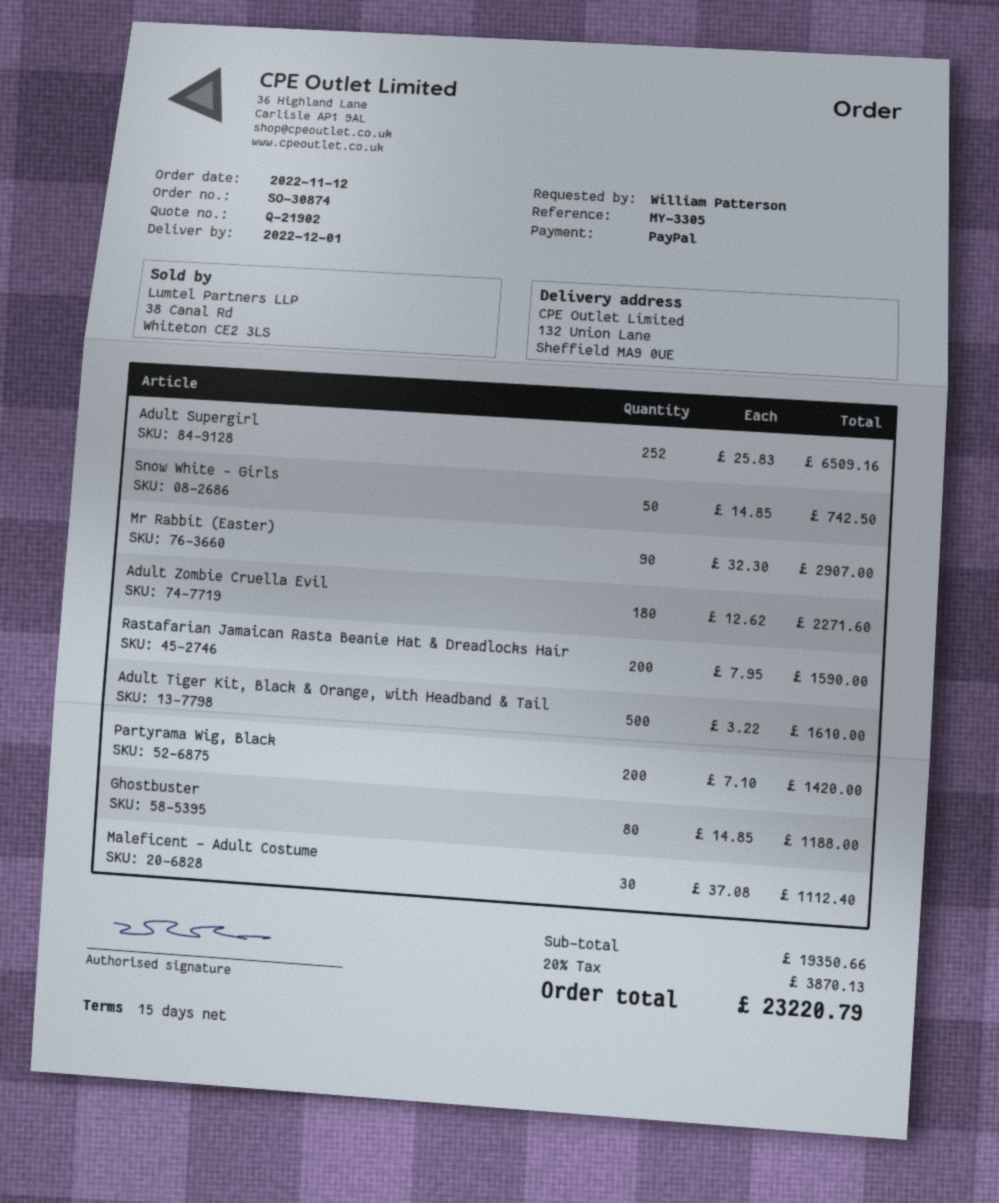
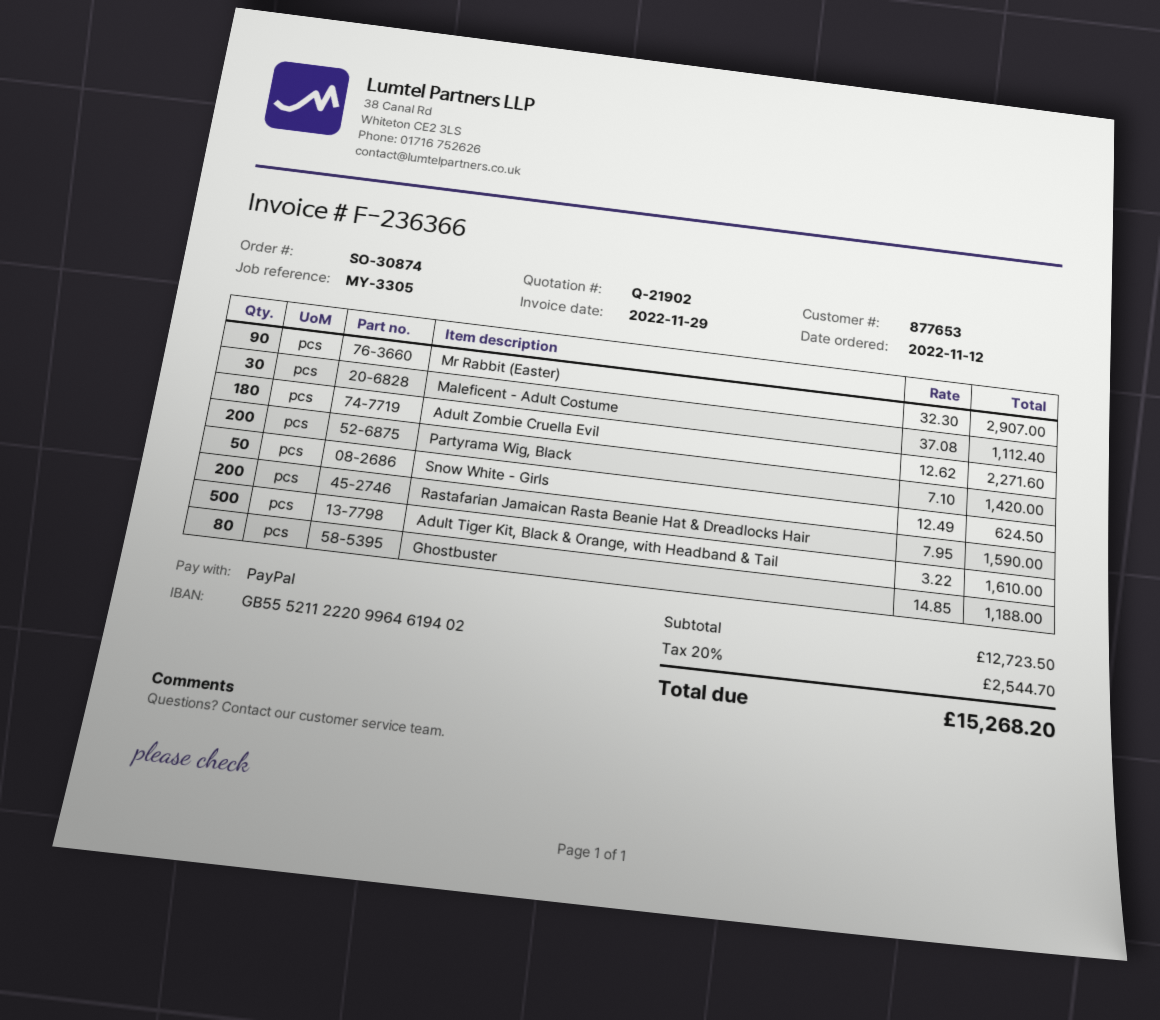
Adult Supergirl: 252 x 25.83 = 6509.16 -> none
Snow White - Girls: 50 x 14.85 = 742.50 -> 50 x 12.49 = 624.50
subtotal: 19350.66 -> 12723.50
tax: 20% = 3870.13 -> 20% = 2544.70
total: 23220.79 -> 15268.20

